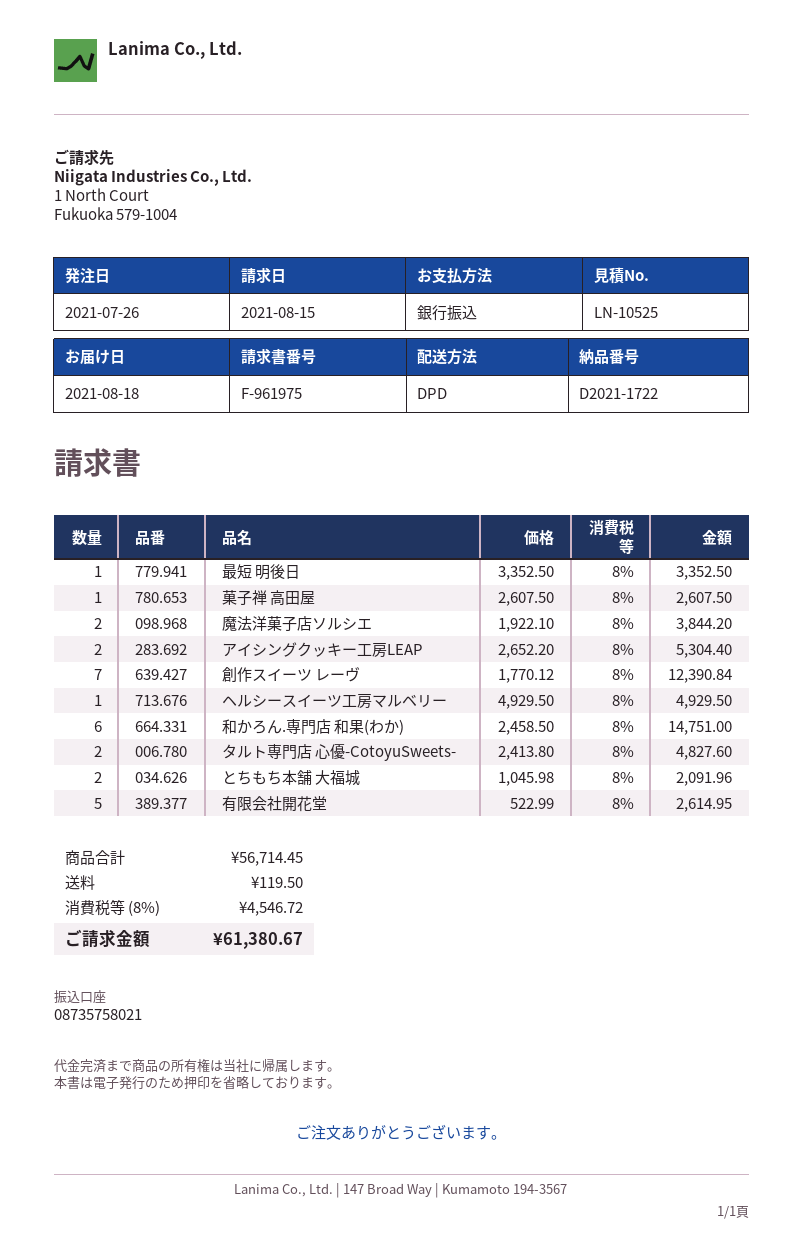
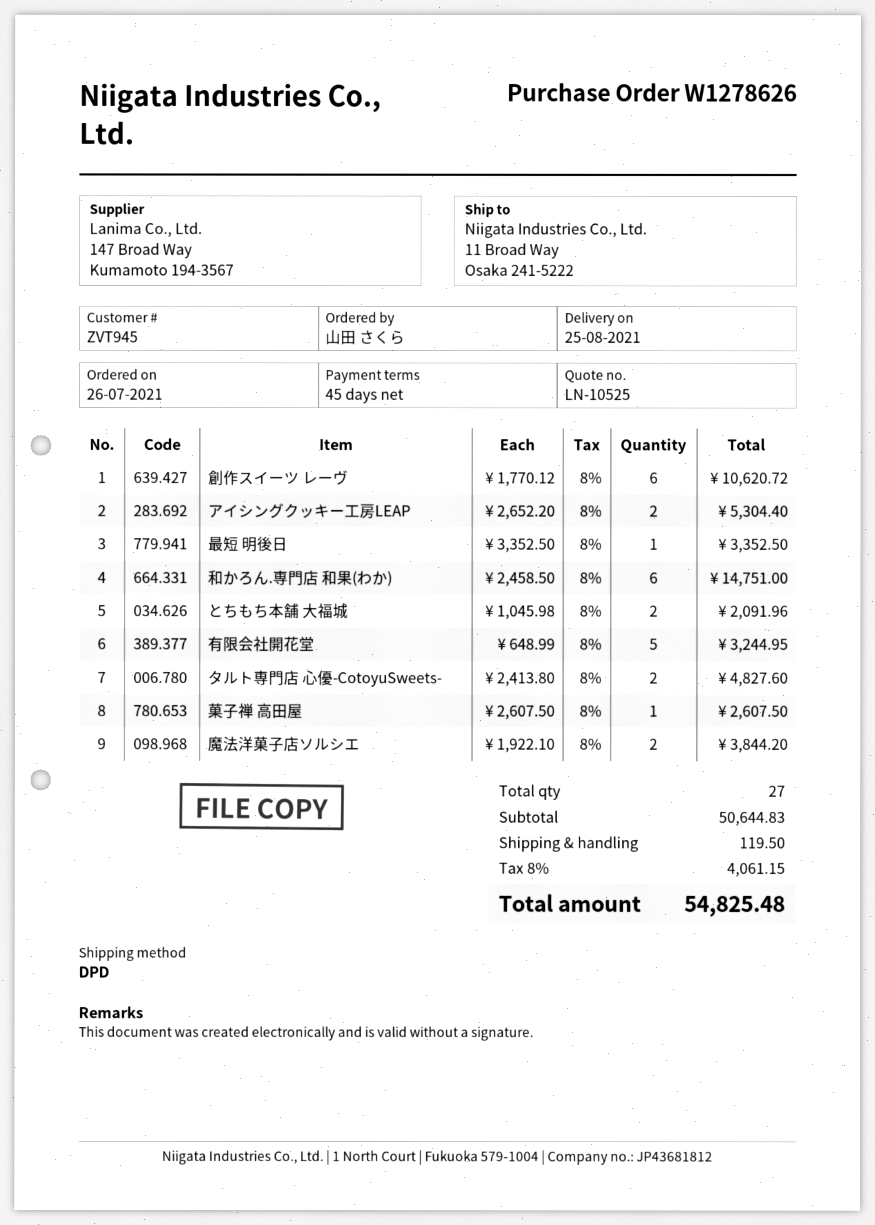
delivery date: 2021-08-18 -> 2021-08-25
創作スイーツ レーヴ: 7 x 1770.12 = 12390.84 -> 6 x 1770.12 = 10620.72
ヘルシースイーツ工房マルベリー: 1 x 4929.50 = 4929.50 -> none
有限会社開花堂: 5 x 522.99 = 2614.95 -> 5 x 648.99 = 3244.95
subtotal: 56714.45 -> 50644.83
tax: 8% = 4546.72 -> 8% = 4061.15
total: 61380.67 -> 54825.48

